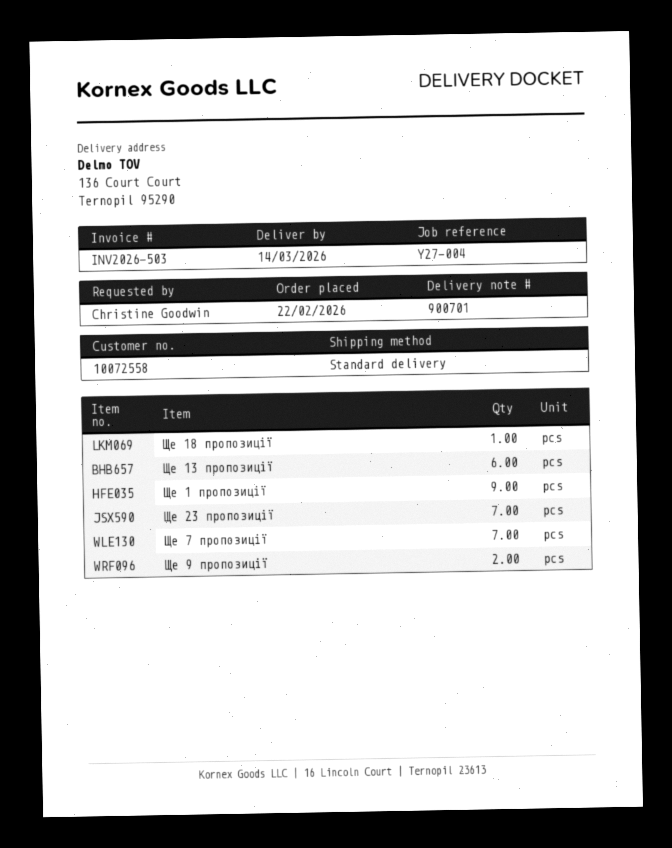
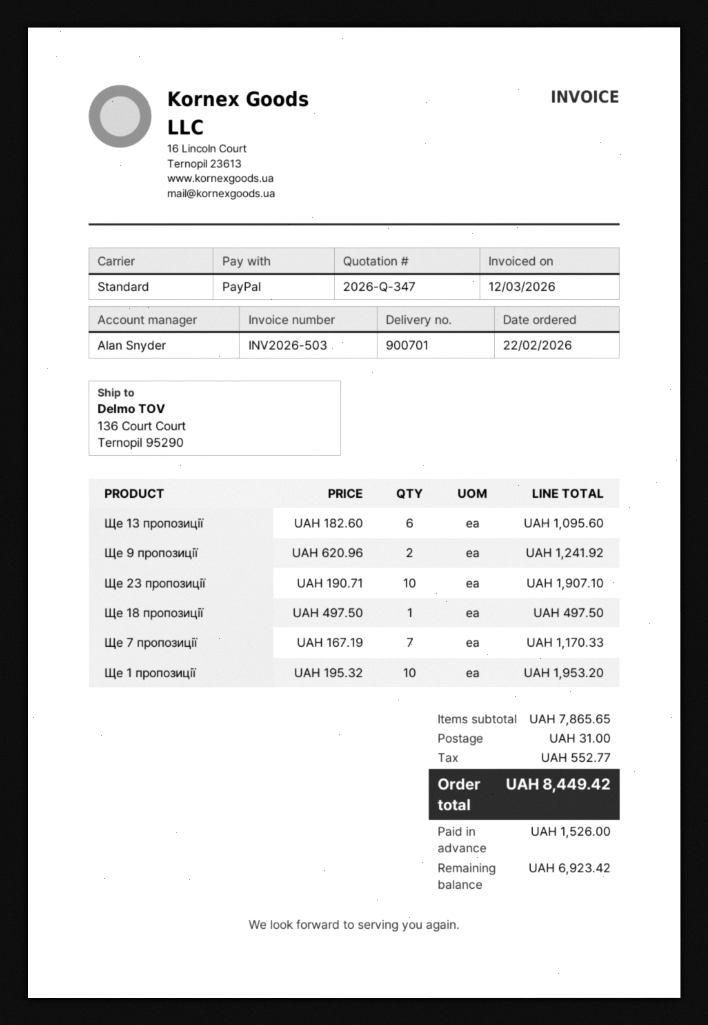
Ще 1 пропозиції: 9 -> 10
Ще 23 пропозиції: 7 -> 10

